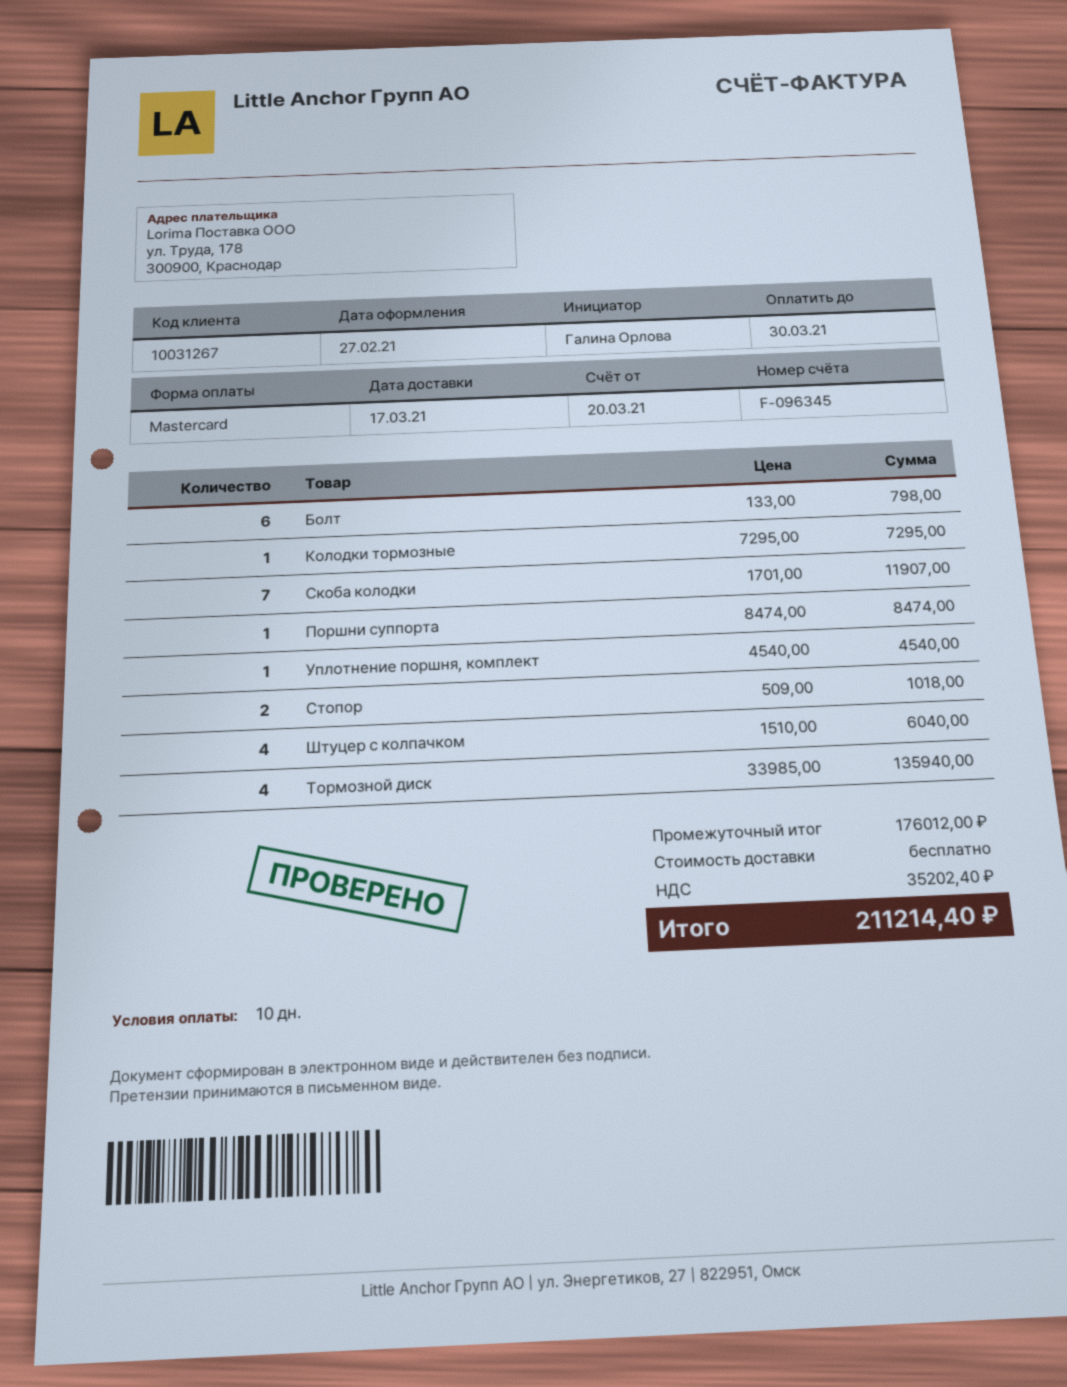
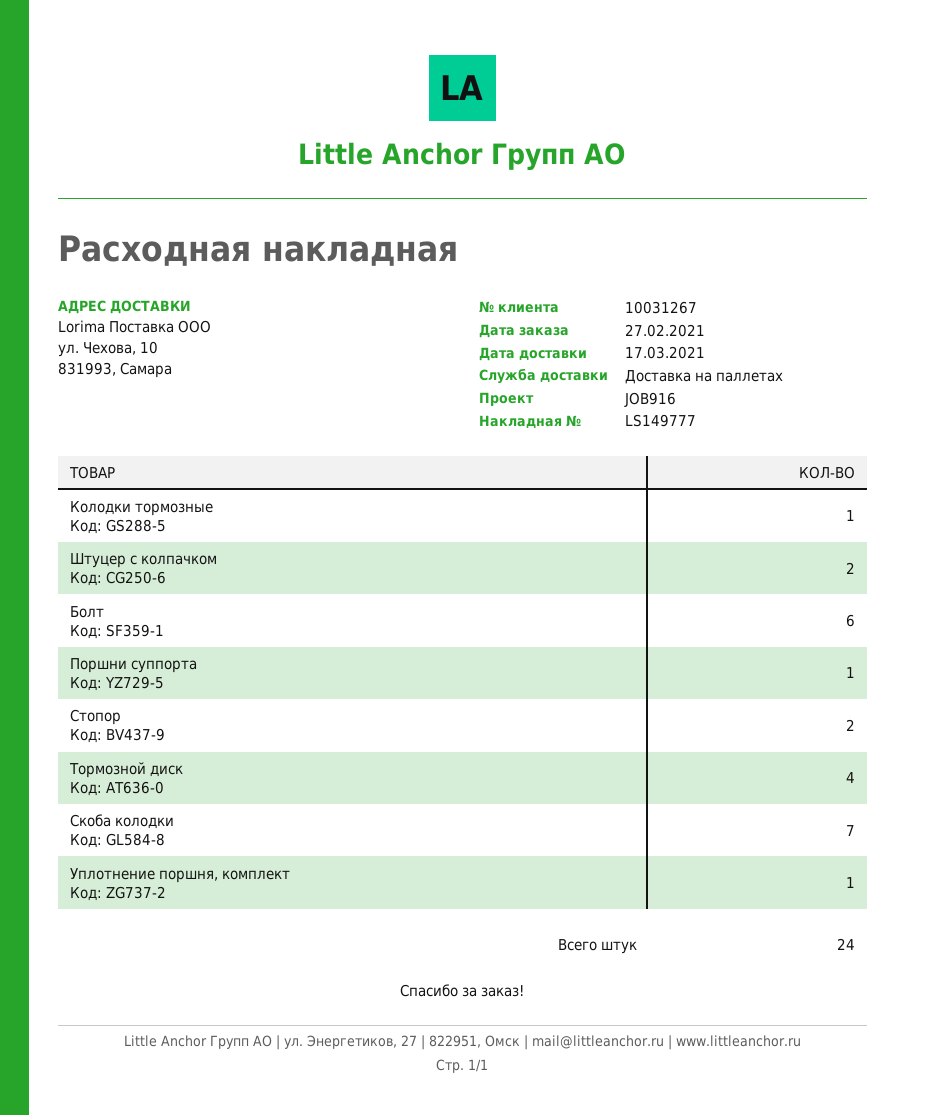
Штуцер с колпачком: 4 -> 2

